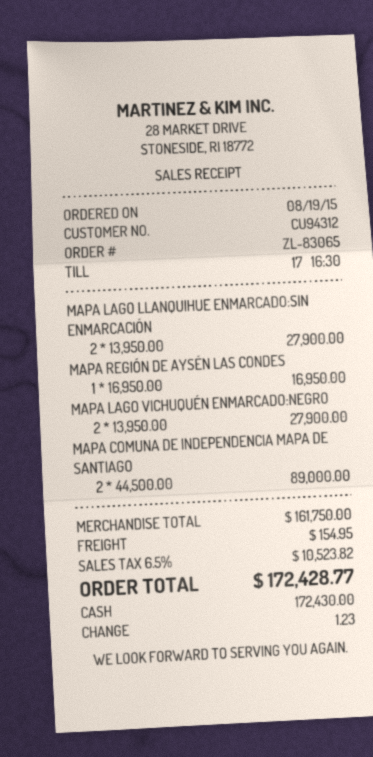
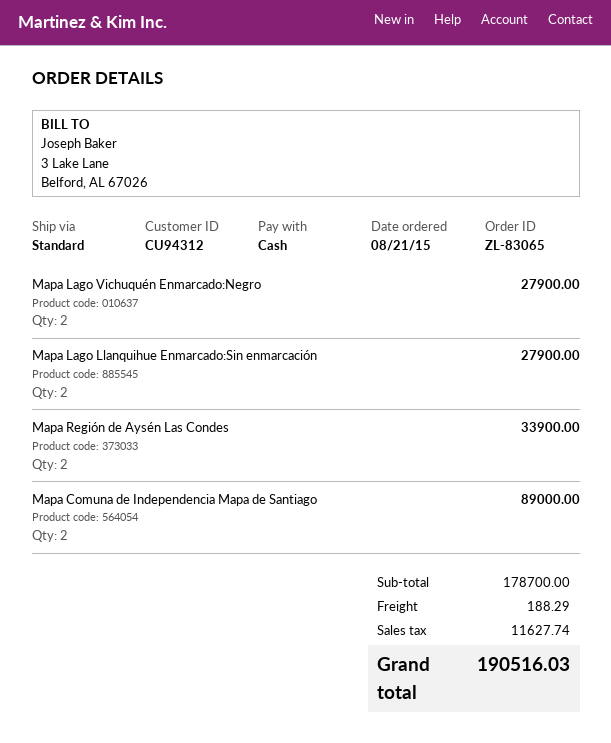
order date: 2015-08-19 -> 2015-08-21
MAPA REGIÓN DE AYSÉN LAS CONDES: 1 for 16950.00 -> 2 for 33900.00
subtotal: 161750.00 -> 178700.00
shipping: 154.95 -> 188.29
tax: 10523.82 -> 11627.74
total: 172428.77 -> 190516.03

